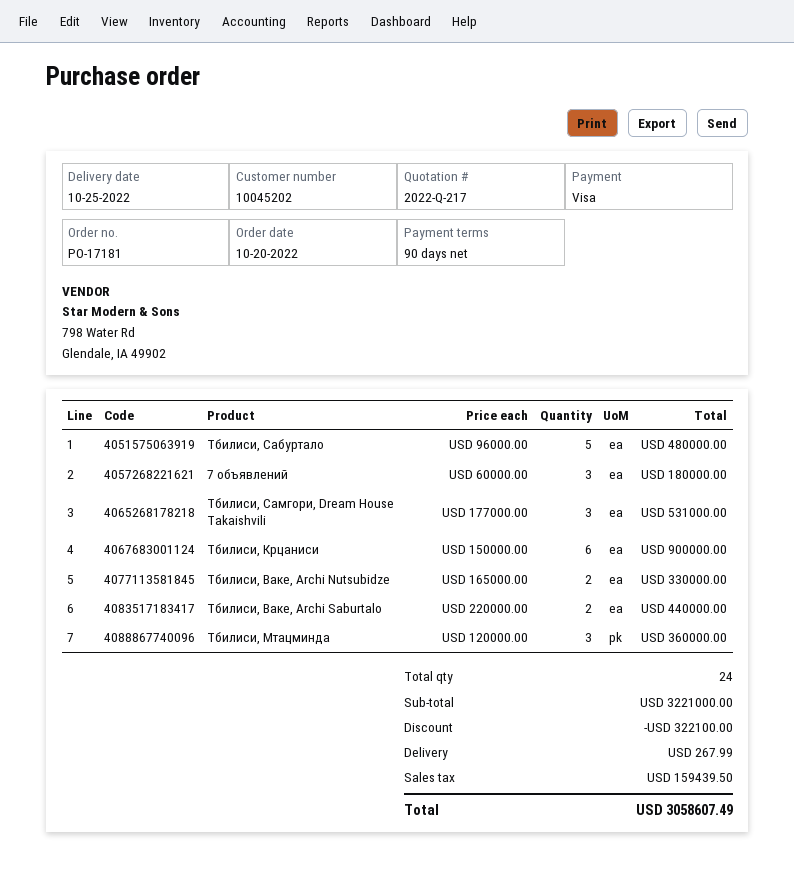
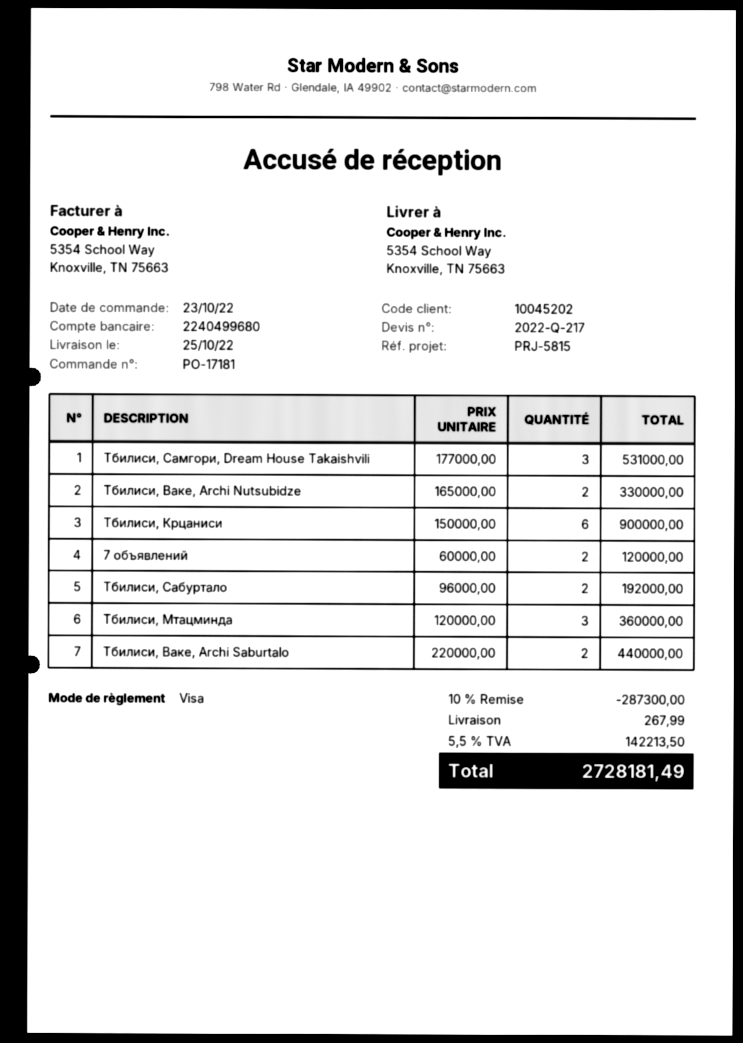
order date: 2022-10-20 -> 2022-10-23
Тбилиси, Сабуртало: 5 x 96000.00 = 480000.00 -> 2 x 96000.00 = 192000.00
7 объявлений: 3 x 60000.00 = 180000.00 -> 2 x 60000.00 = 120000.00
discount: 322100.00 -> 287300.00
tax: 159439.50 -> 142213.50
total: 3058607.49 -> 2728181.49

